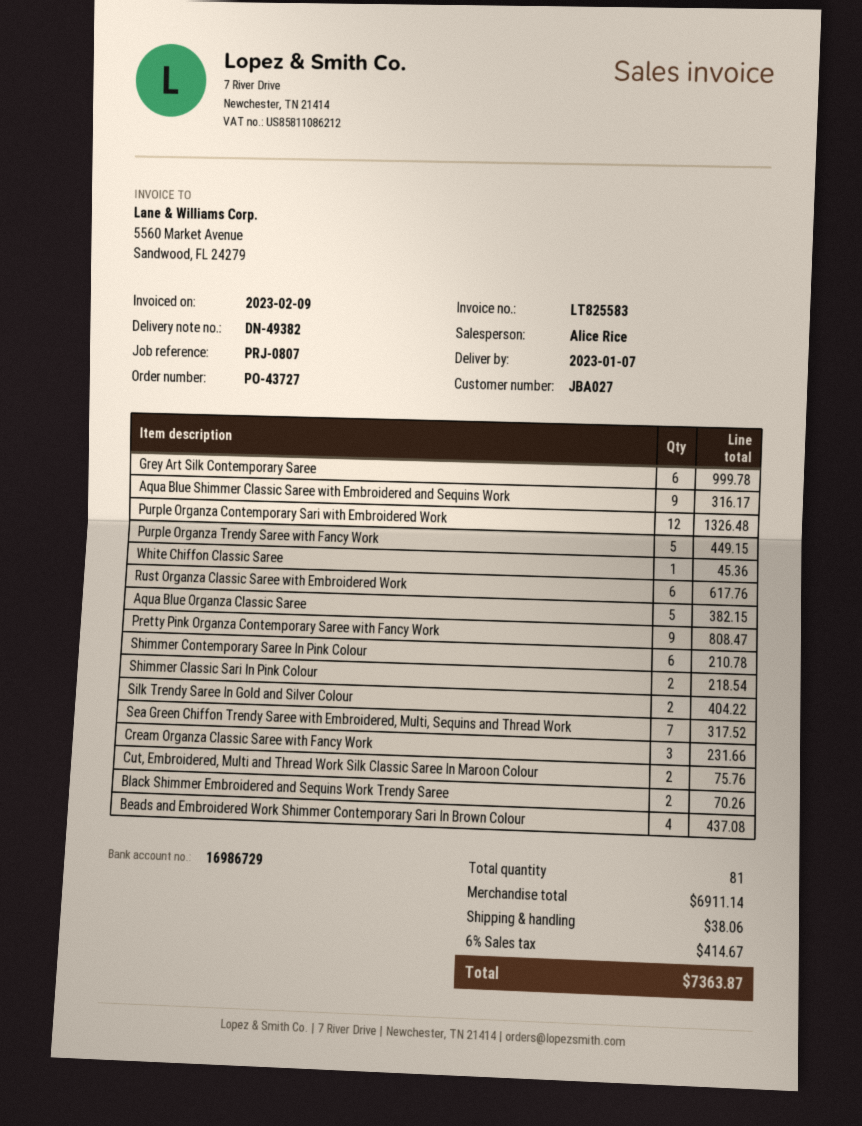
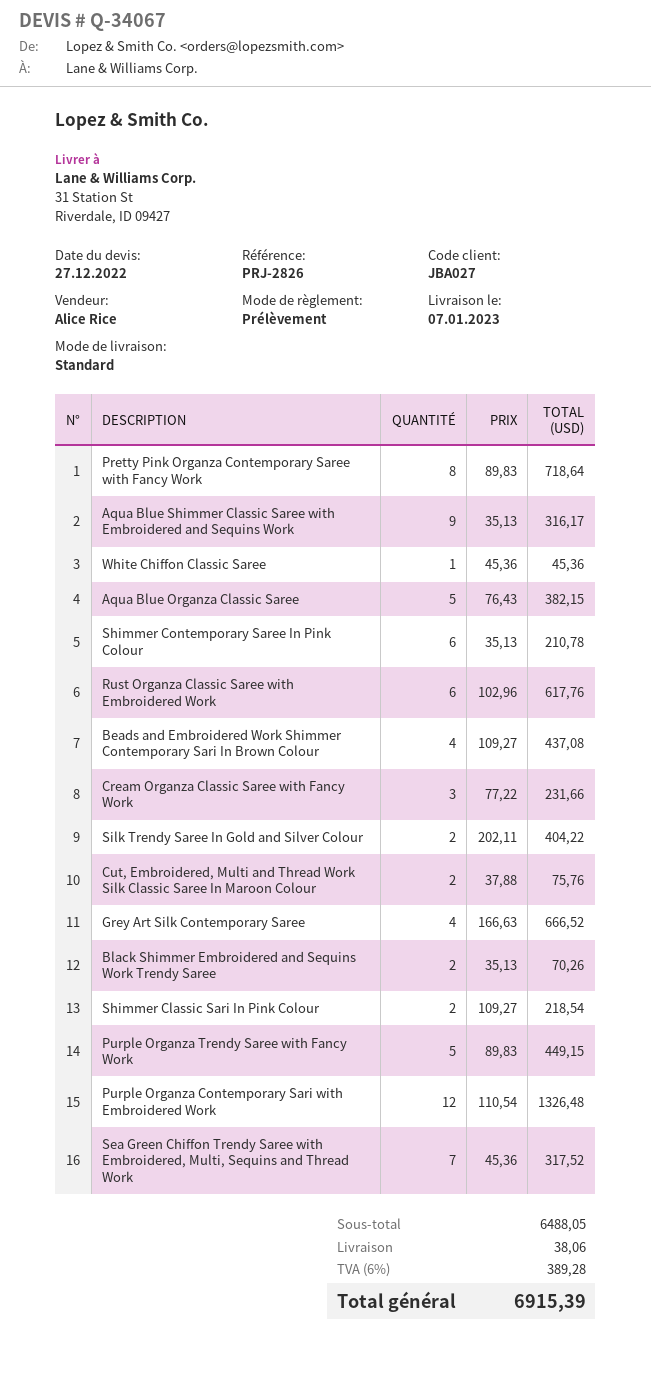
reference: PRJ-0807 -> PRJ-2826
Grey Art Silk Contemporary Saree: 6 for 999.78 -> 4 for 666.52
Pretty Pink Organza Contemporary Saree with Fancy Work: 9 for 808.47 -> 8 for 718.64
subtotal: 6911.14 -> 6488.05
tax: 6% = 414.67 -> 6% = 389.28
total: 7363.87 -> 6915.39

